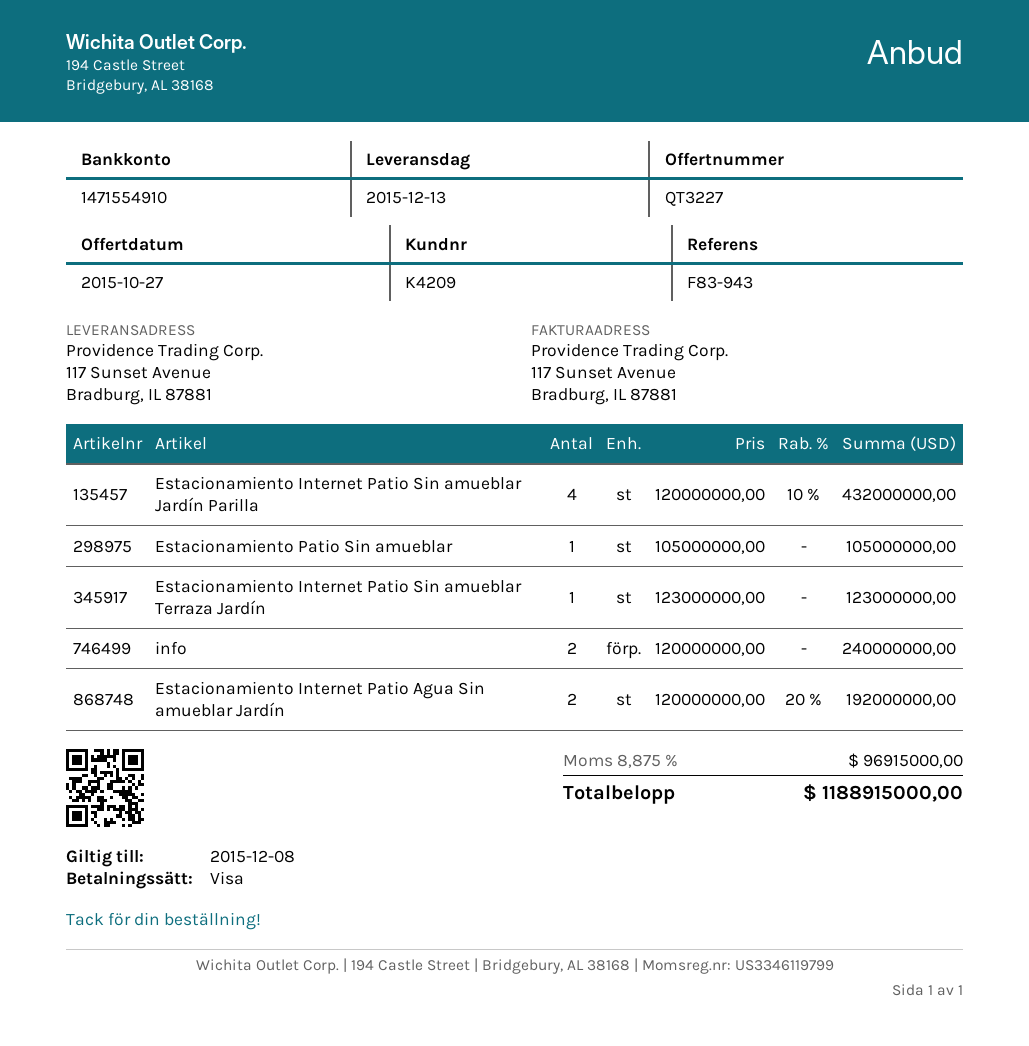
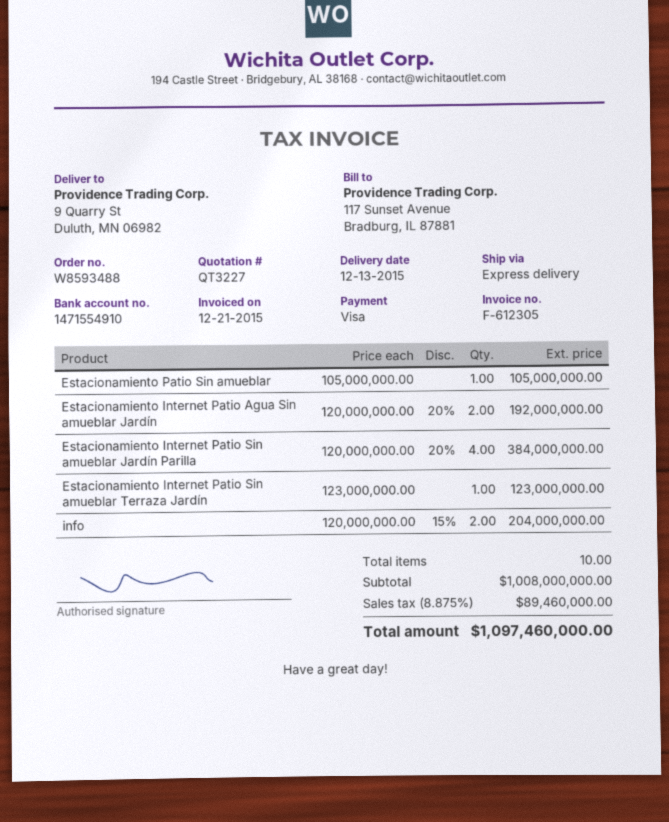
ship to: 117 Sunset Avenue, Bradburg, IL 87881 -> 9 Quarry St, Duluth, MN 06982
Estacionamiento Internet Patio Sin amueblar Jardín Parilla: 4 x 120000000.00 - 10% = 432000000.00 -> 4 x 120000000.00 - 20% = 384000000.00
info: 2 x 120000000.00 = 240000000.00 -> 2 x 120000000.00 - 15% = 204000000.00
tax: 8.875% = 96915000.00 -> 8.875% = 89460000.00
total: 1188915000.00 -> 1097460000.00

